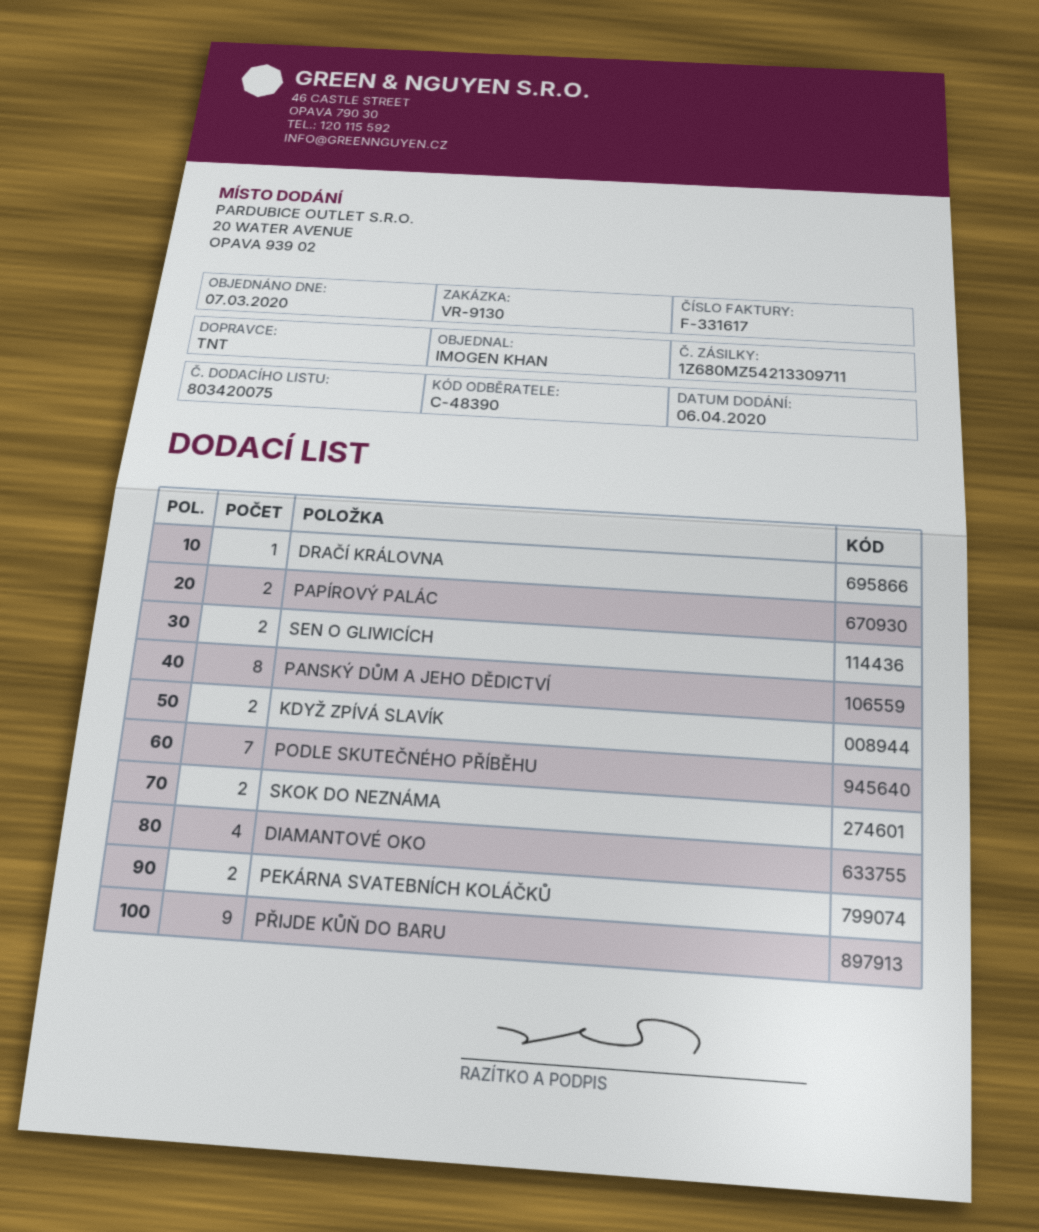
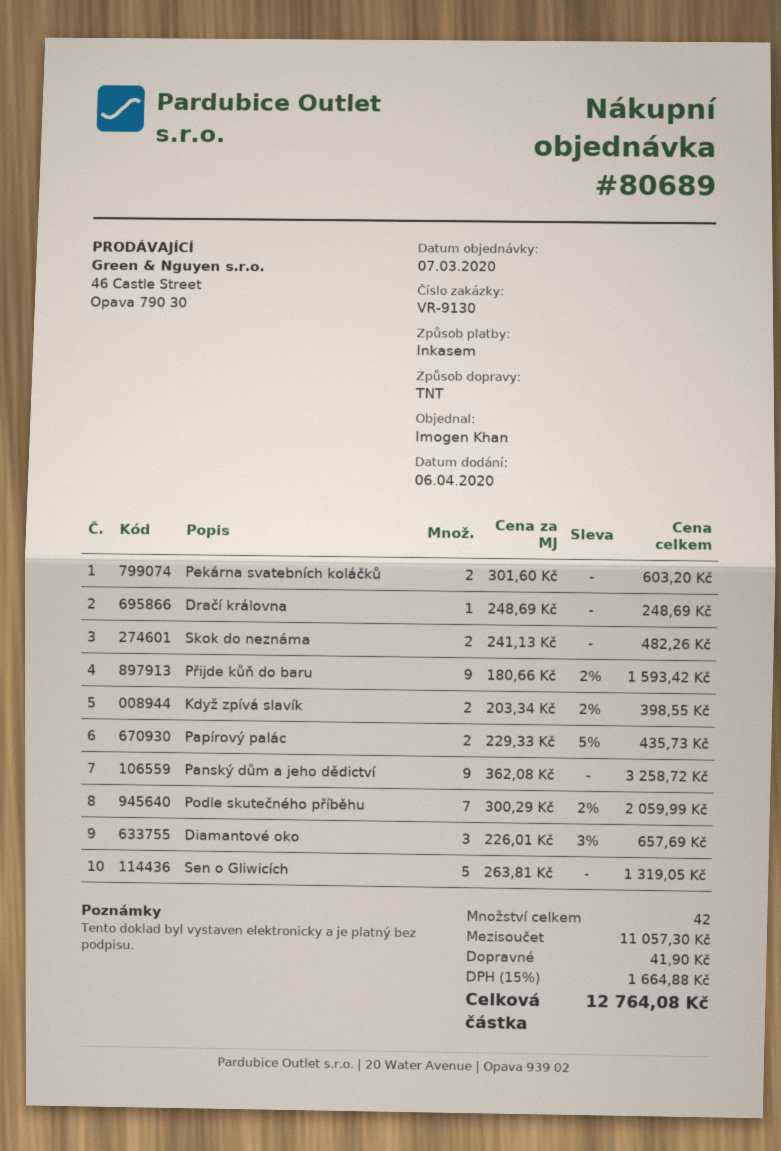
SEN O GLIWICÍCH: 2 -> 5
PANSKÝ DŮM A JEHO DĚDICTVÍ: 8 -> 9
DIAMANTOVÉ OKO: 4 -> 3

